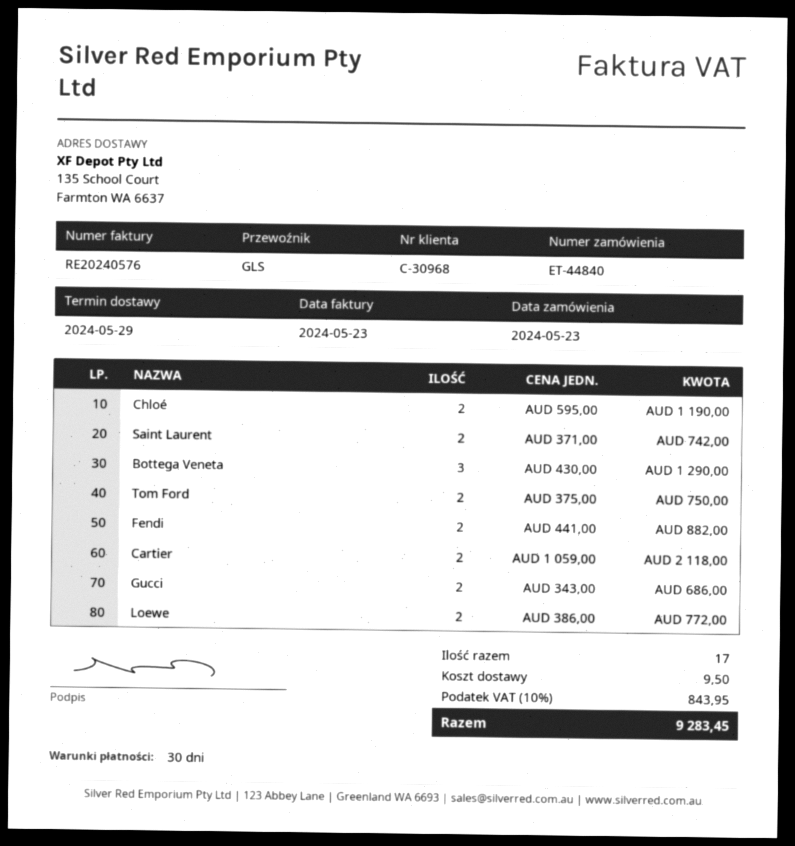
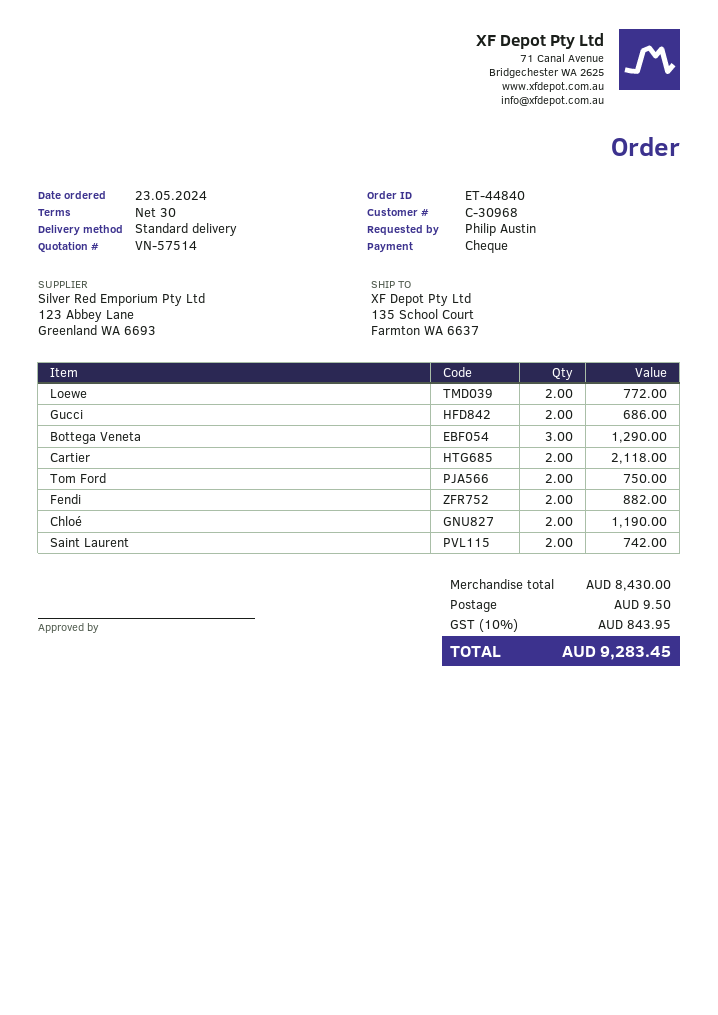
shipping method: GLS -> standard

